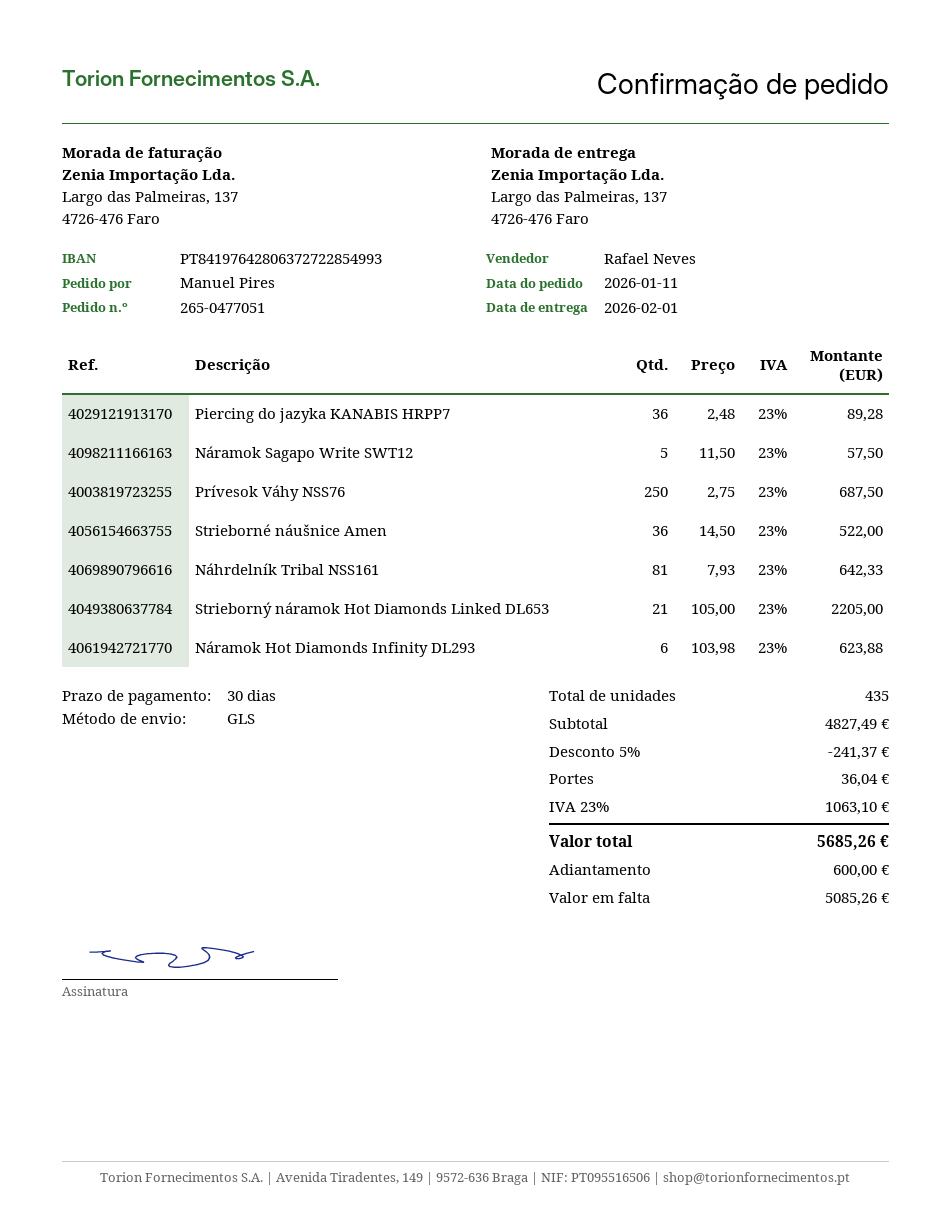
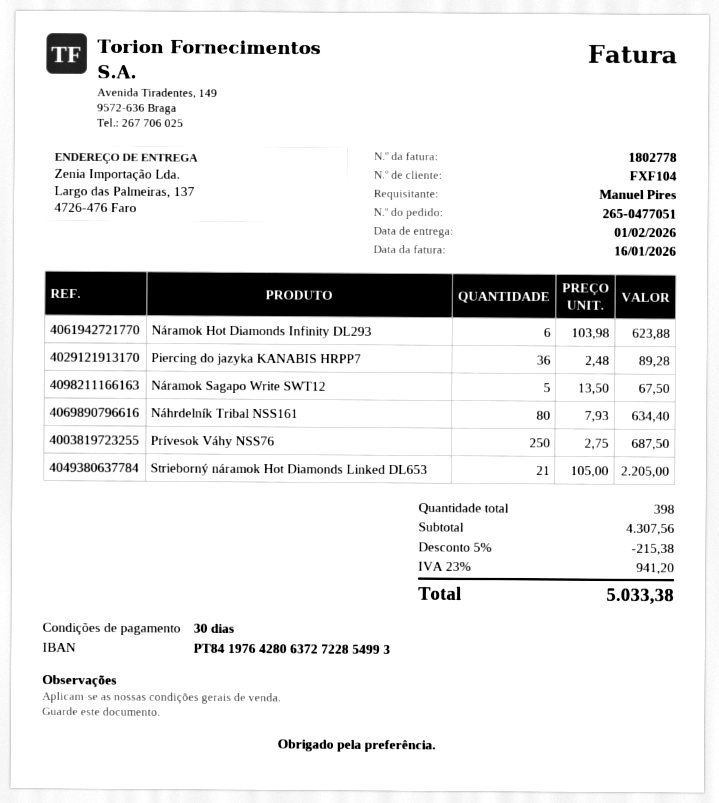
Náramok Sagapo Write SWT12: 5 x 11.50 = 57.50 -> 5 x 13.50 = 67.50
Strieborné náušnice Amen: 36 x 14.50 = 522.00 -> none
Náhrdelník Tribal NSS161: 81 x 7.93 = 642.33 -> 80 x 7.93 = 634.40
total quantity: 435 -> 398
subtotal: 4827.49 -> 4307.56
discount: 5% = 241.37 -> 5% = 215.38
shipping: 36.04 -> none
tax: 23% = 1063.10 -> 23% = 941.20
total: 5685.26 -> 5033.38

